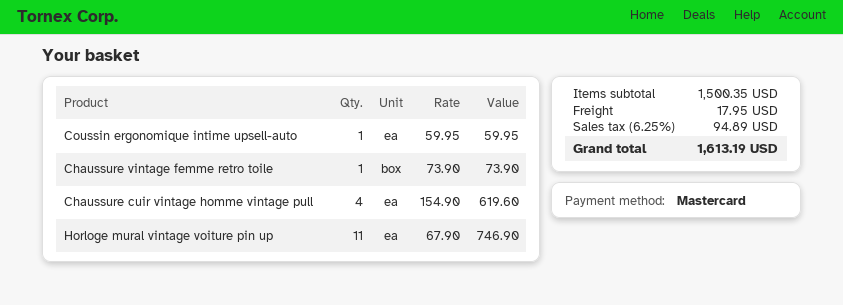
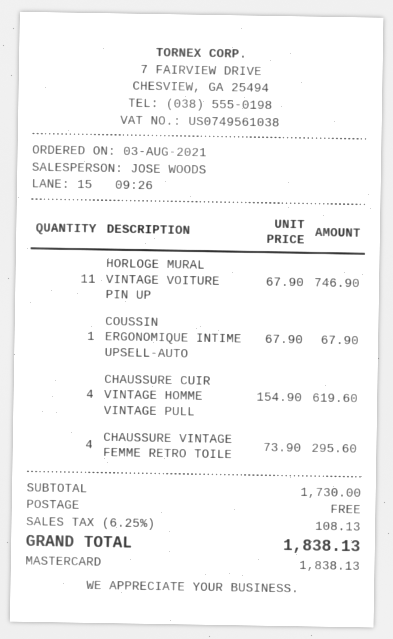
Coussin ergonomique intime upsell-auto: 1 x 59.95 = 59.95 -> 1 x 67.90 = 67.90
Chaussure vintage femme retro toile: 1 x 73.90 = 73.90 -> 4 x 73.90 = 295.60
subtotal: 1500.35 -> 1730.00
shipping: 17.95 -> 0.00
tax: 6.25% = 94.89 -> 6.25% = 108.13
total: 1613.19 -> 1838.13

